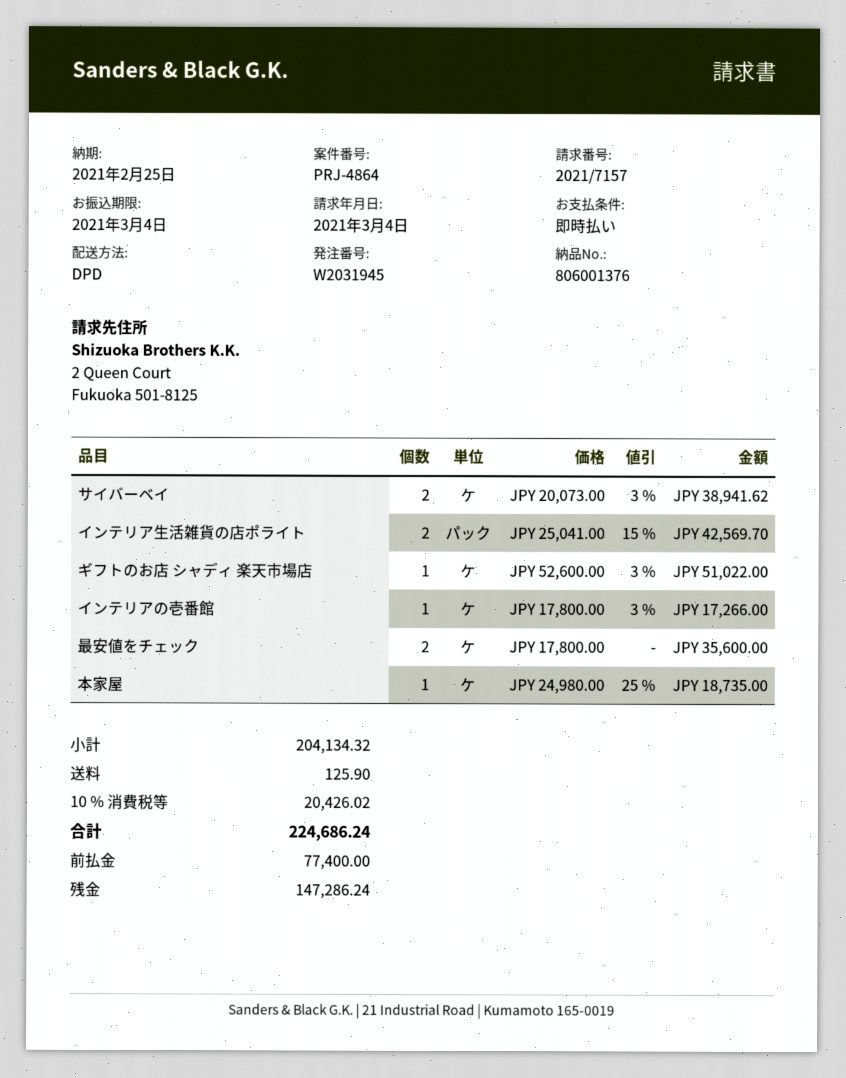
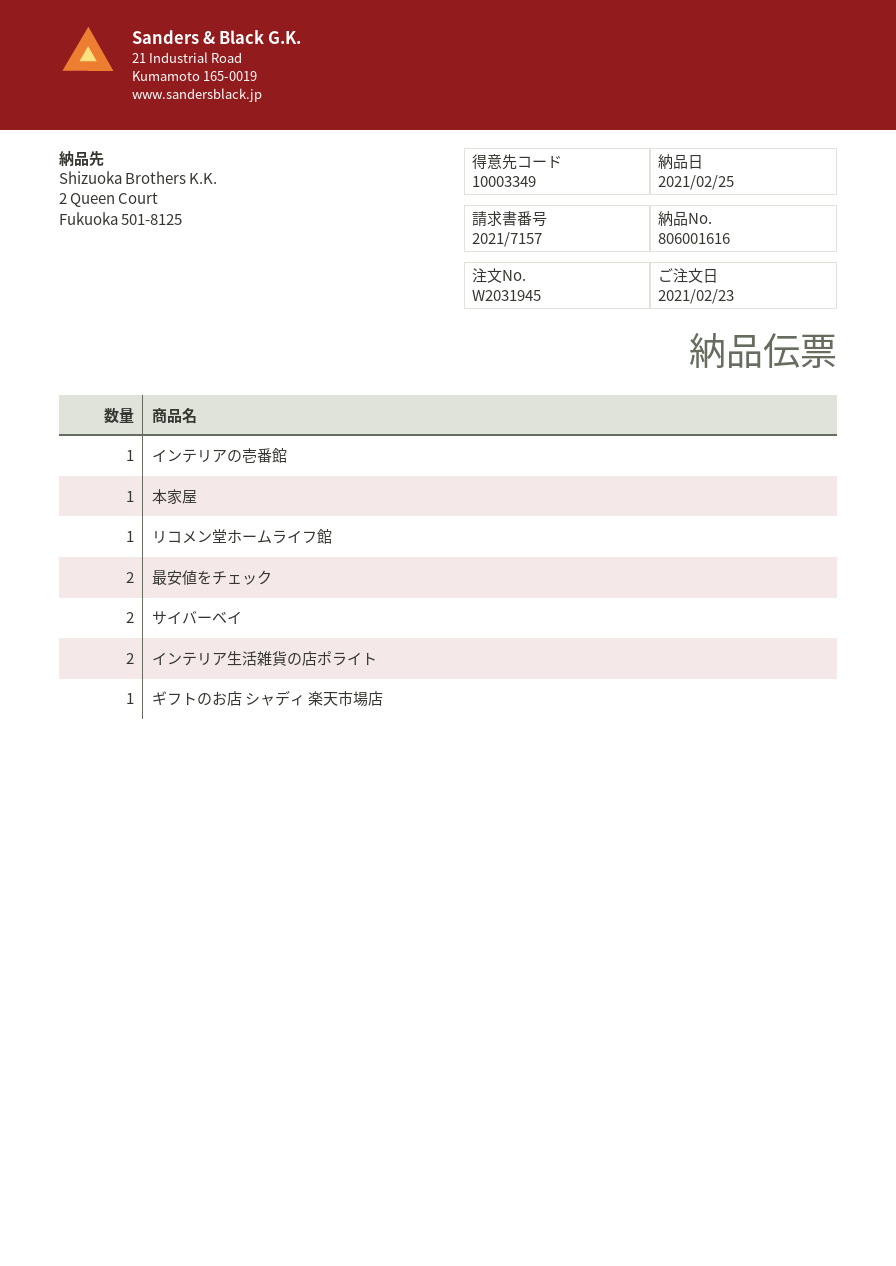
delivery note number: 806001376 -> 806001616
リコメン堂ホームライフ館: none -> 1

